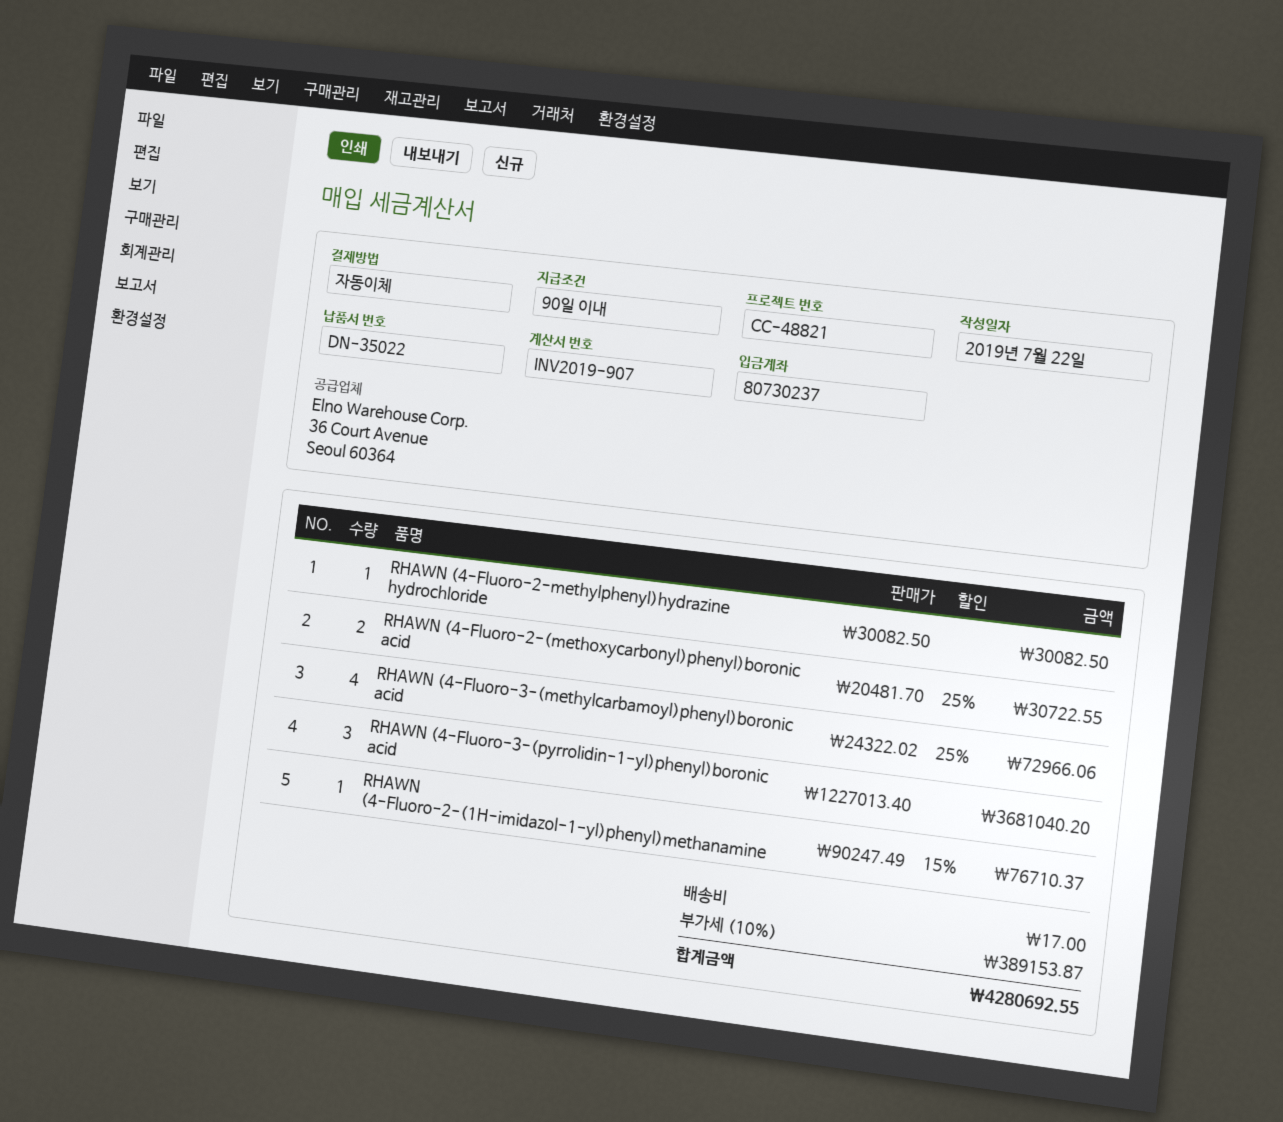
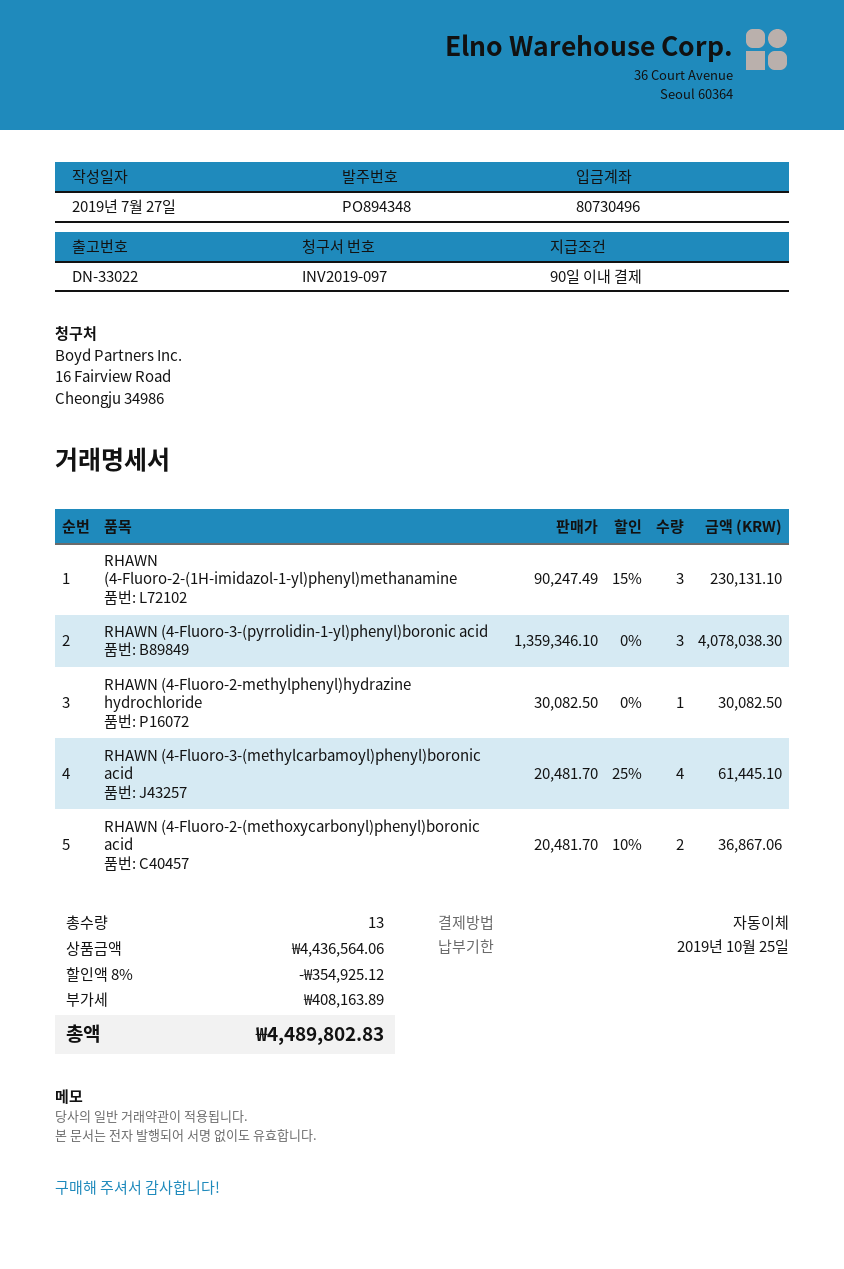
delivery note number: DN-35022 -> DN-33022
invoice number: INV2019-907 -> INV2019-097
invoice date: 2019-07-22 -> 2019-07-27
bank account: 80730237 -> 80730496
RHAWN (4-Fluoro-2-(methoxycarbonyl)phenyl)boronic acid: 2 x 20481.70 - 25% = 30722.55 -> 2 x 20481.70 - 10% = 36867.06
RHAWN (4-Fluoro-3-(methylcarbamoyl)phenyl)boronic acid: 4 x 24322.02 - 25% = 72966.06 -> 4 x 20481.70 - 25% = 61445.10
RHAWN (4-Fluoro-3-(pyrrolidin-1-yl)phenyl)boronic acid: 3 x 1227013.40 = 3681040.20 -> 3 x 1359346.10 = 4078038.30
RHAWN (4-Fluoro-2-(1H-imidazol-1-yl)phenyl)methanamine: 1 x 90247.49 - 15% = 76710.37 -> 3 x 90247.49 - 15% = 230131.10
discount: none -> 8% = 354925.12
shipping: 17.00 -> none
tax: 389153.87 -> 408163.89
total: 4280692.55 -> 4489802.83

